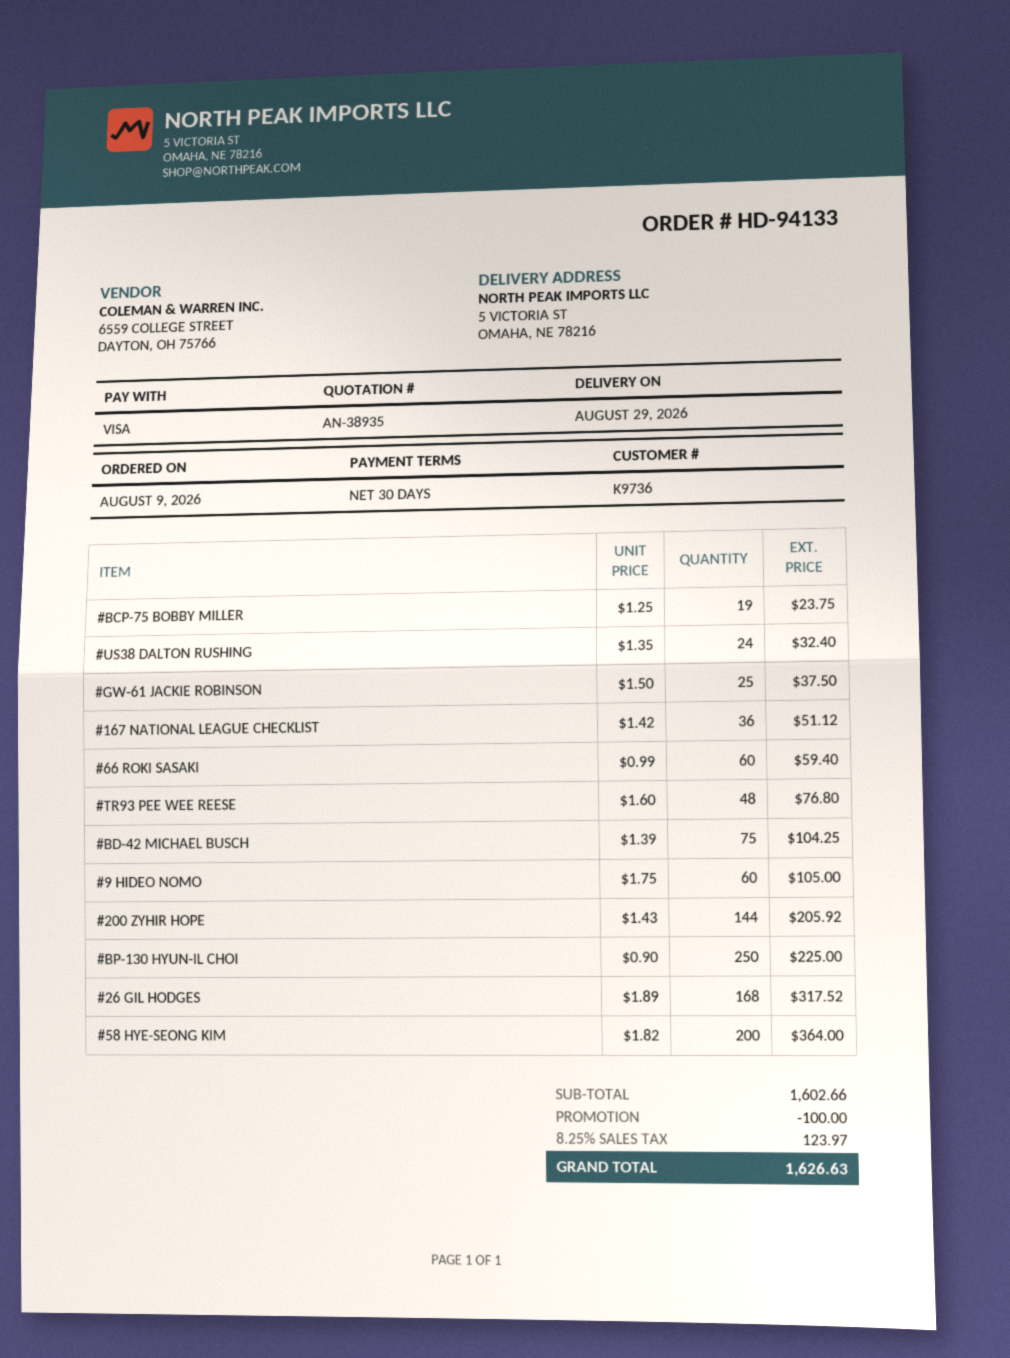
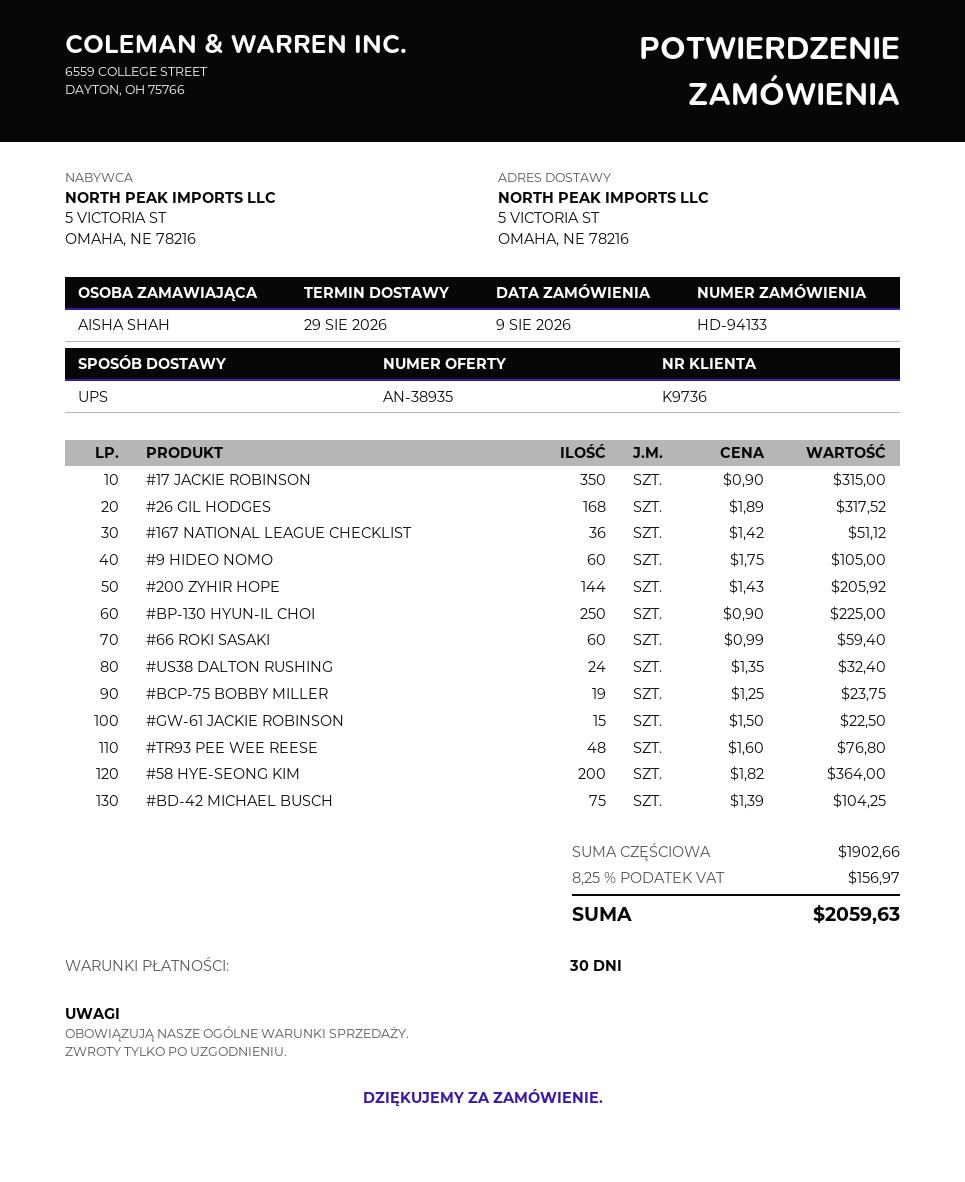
#GW-61 JACKIE ROBINSON: 25 x 1.50 = 37.50 -> 15 x 1.50 = 22.50
#17 JACKIE ROBINSON: none -> 350 x 0.90 = 315.00
subtotal: 1602.66 -> 1902.66
discount: 100.00 -> none
tax: 8.25% = 123.97 -> 8.25% = 156.97
total: 1626.63 -> 2059.63

